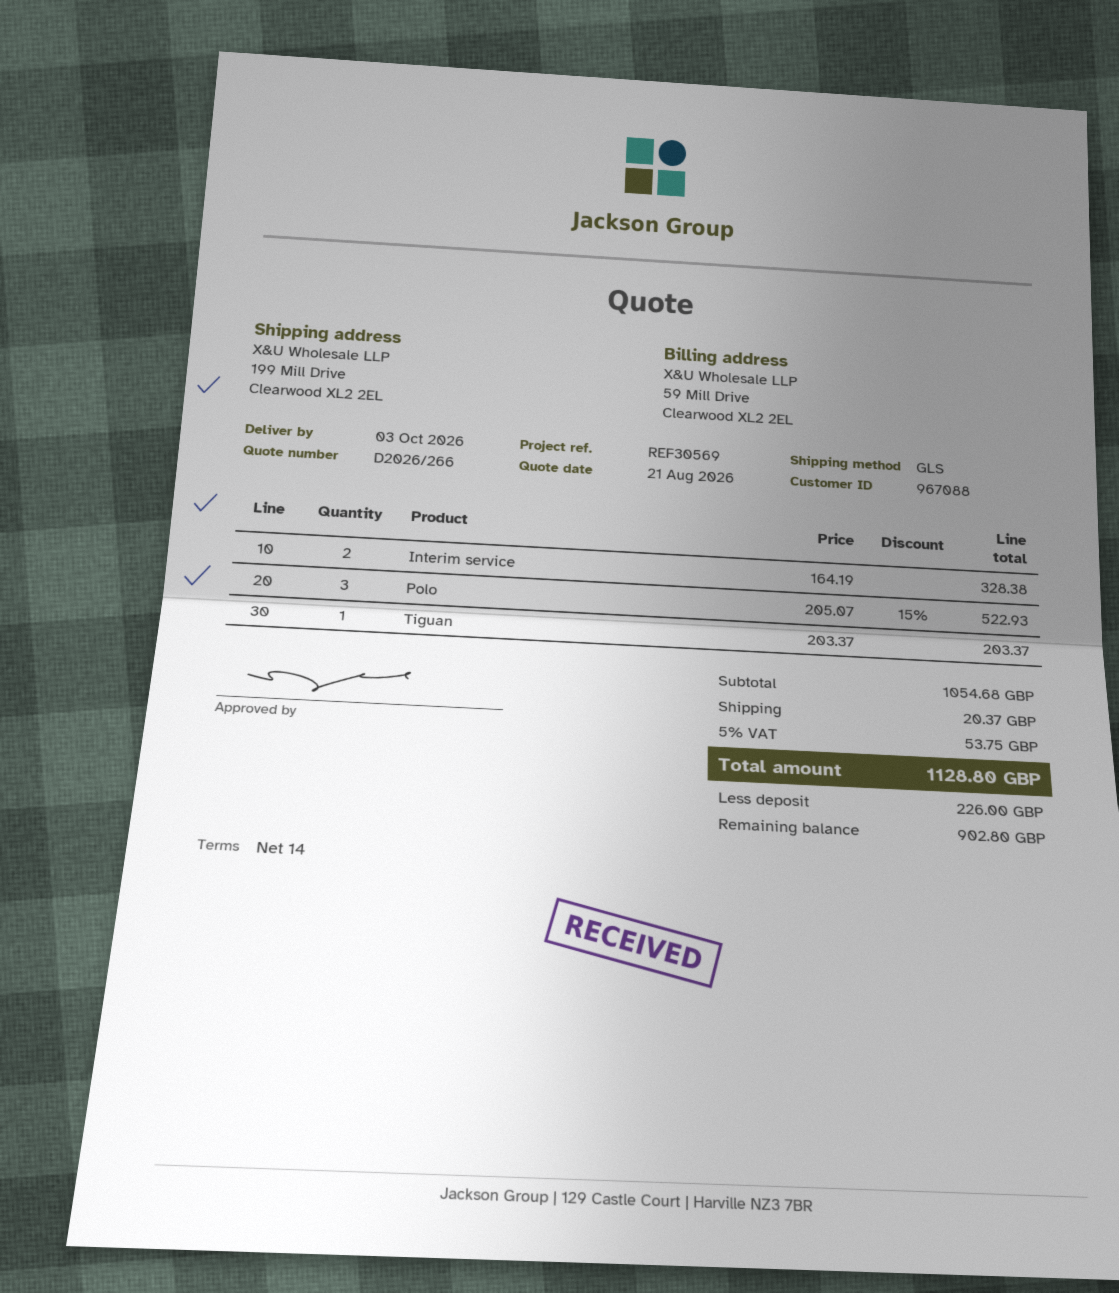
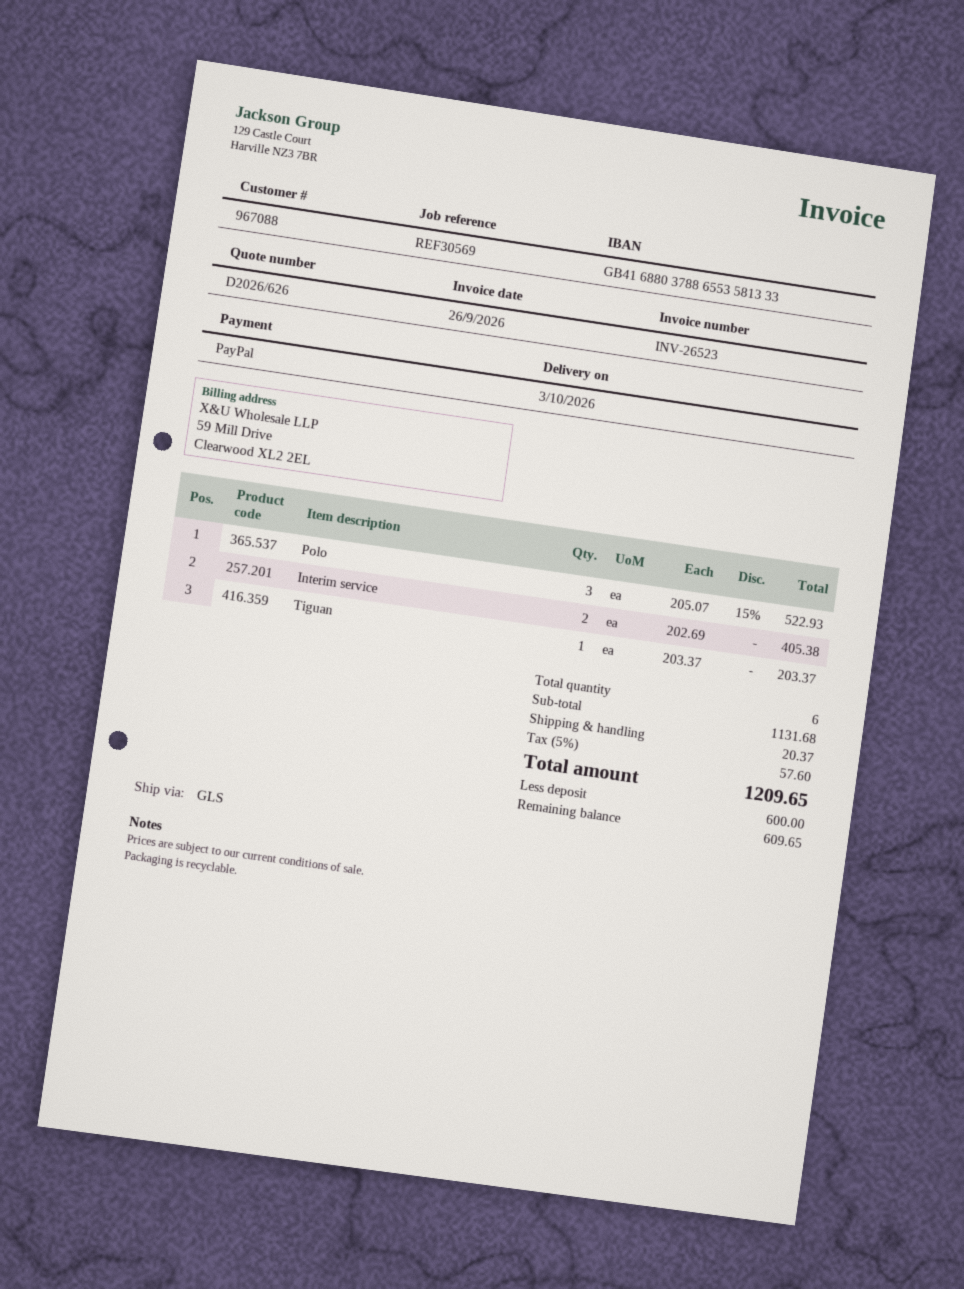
quote number: D2026/266 -> D2026/626
Interim service: 2 x 164.19 = 328.38 -> 2 x 202.69 = 405.38
subtotal: 1054.68 -> 1131.68
tax: 5% = 53.75 -> 5% = 57.60
total: 1128.80 -> 1209.65
deposit: 226.00 -> 600.00
balance: 902.80 -> 609.65

